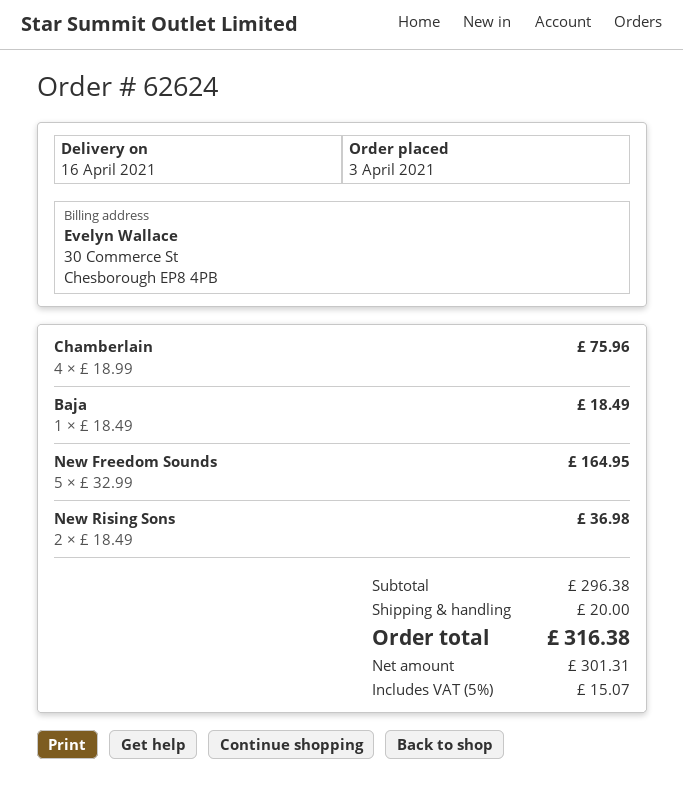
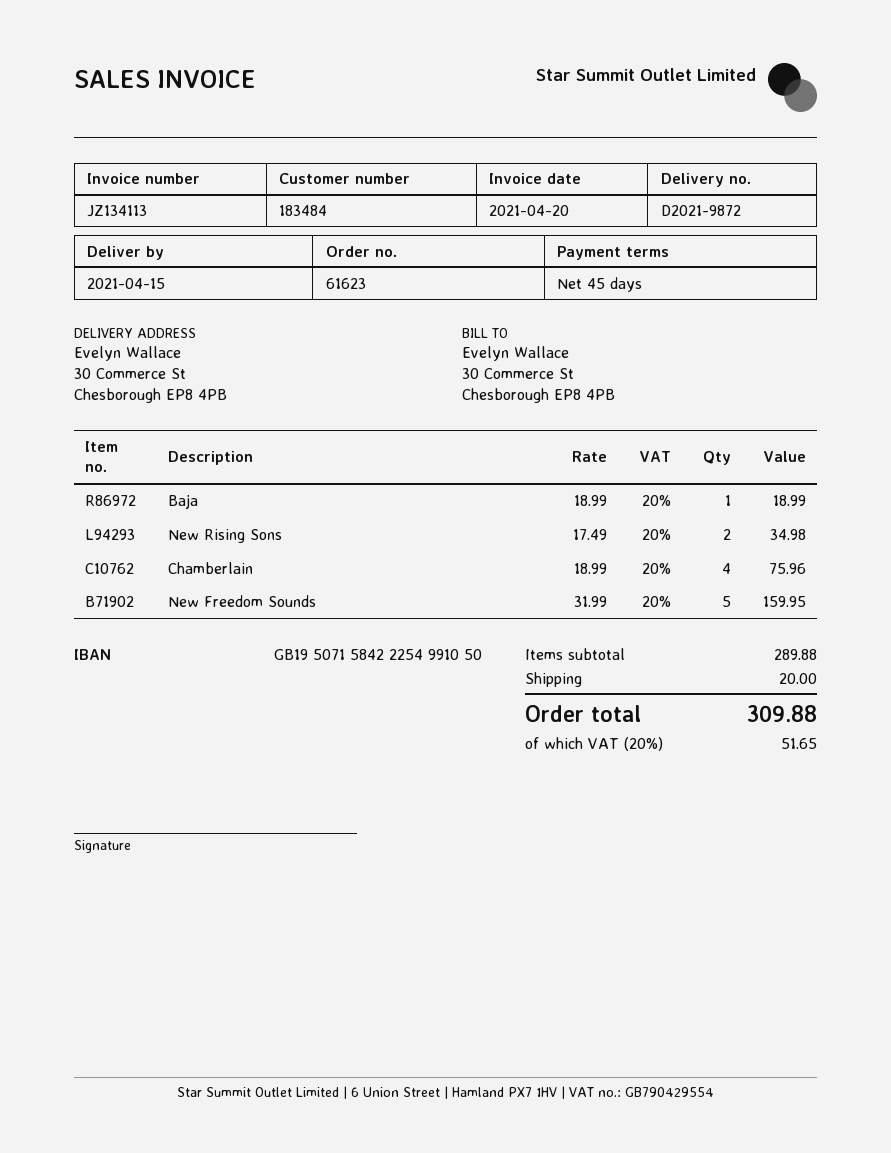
order number: 62624 -> 61623
delivery date: 2021-04-16 -> 2021-04-15
Baja: 1 x 18.49 = 18.49 -> 1 x 18.99 = 18.99
New Freedom Sounds: 5 x 32.99 = 164.95 -> 5 x 31.99 = 159.95
New Rising Sons: 2 x 18.49 = 36.98 -> 2 x 17.49 = 34.98
subtotal: 296.38 -> 289.88
tax: 5% = 15.07 -> 20% = 51.65
total: 316.38 -> 309.88

